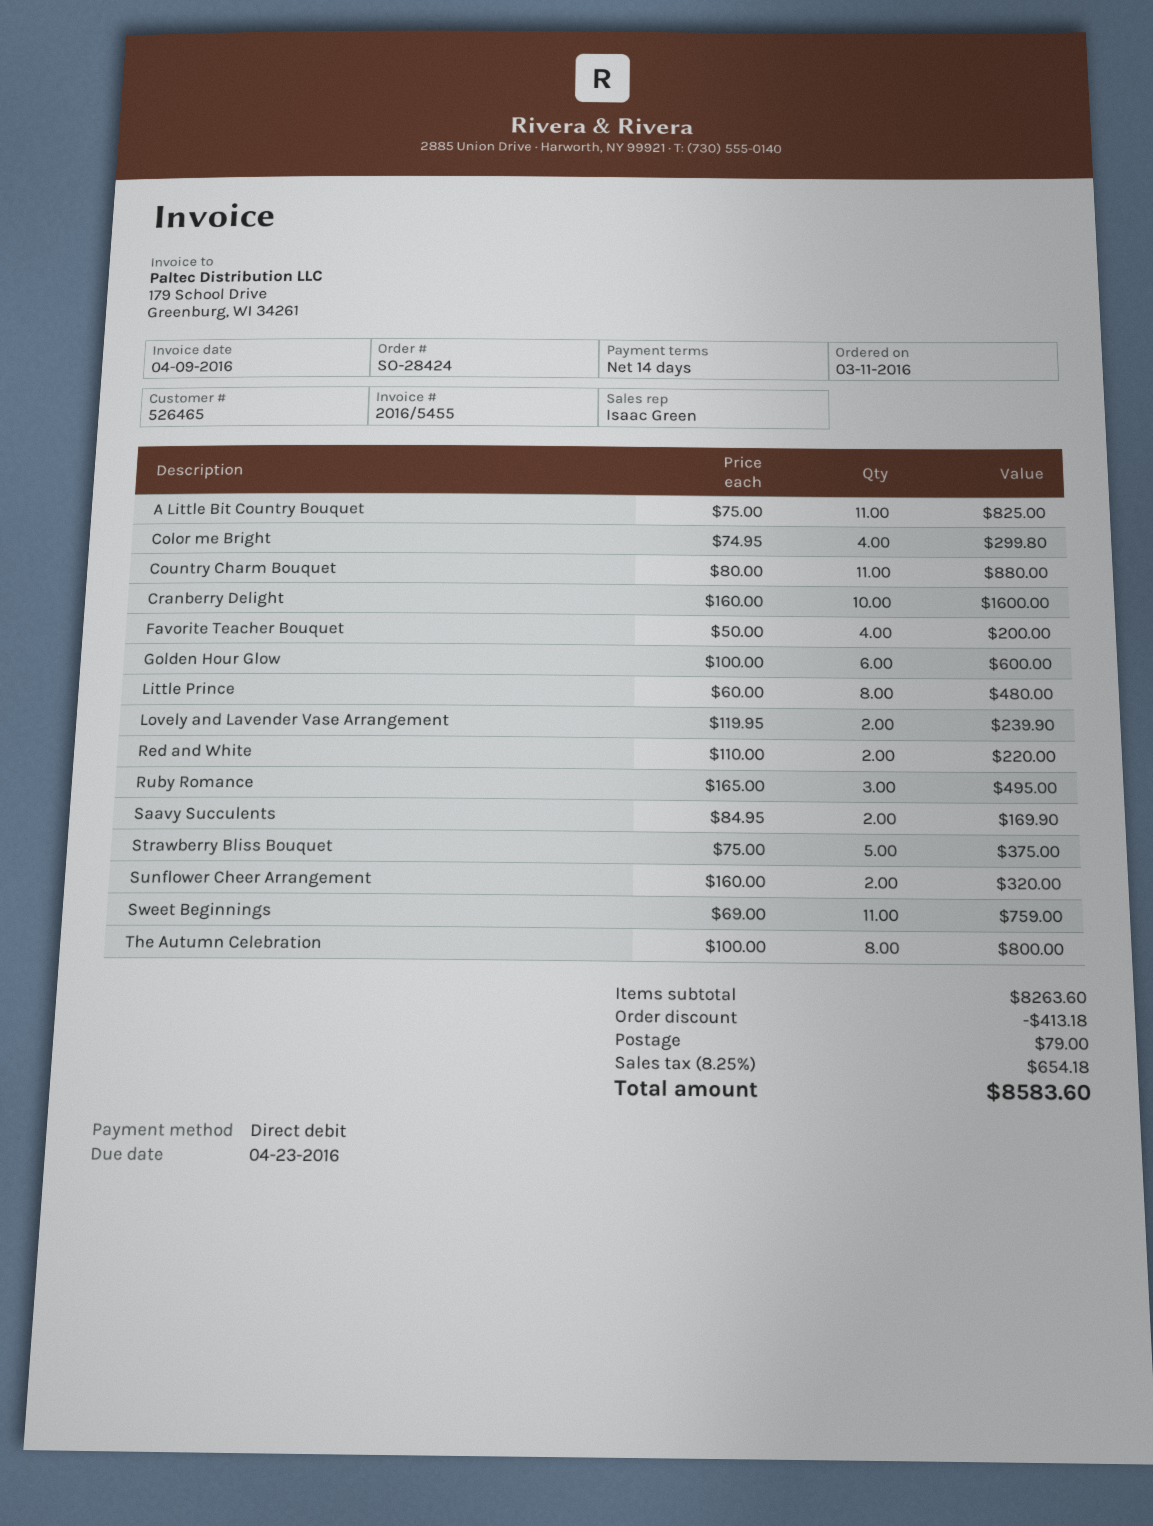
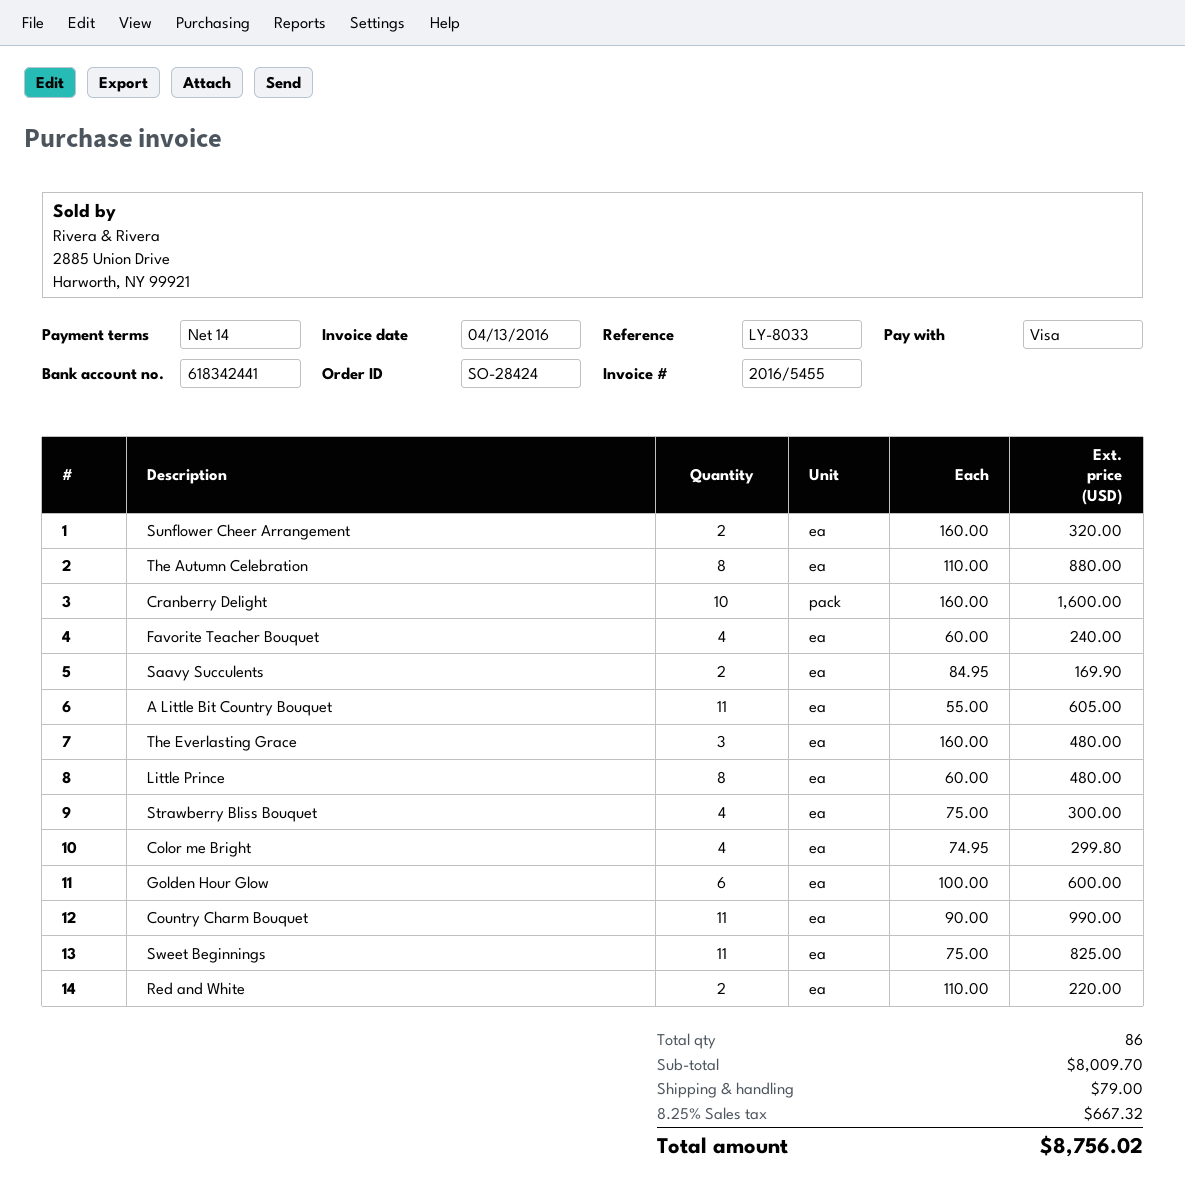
invoice date: 2016-04-09 -> 2016-04-13
payment method: direct debit -> Visa
A Little Bit Country Bouquet: 11 x 75.00 = 825.00 -> 11 x 55.00 = 605.00
Country Charm Bouquet: 11 x 80.00 = 880.00 -> 11 x 90.00 = 990.00
Favorite Teacher Bouquet: 4 x 50.00 = 200.00 -> 4 x 60.00 = 240.00
Lovely and Lavender Vase Arrangement: 2 x 119.95 = 239.90 -> none
Ruby Romance: 3 x 165.00 = 495.00 -> none
Strawberry Bliss Bouquet: 5 x 75.00 = 375.00 -> 4 x 75.00 = 300.00
Sweet Beginnings: 11 x 69.00 = 759.00 -> 11 x 75.00 = 825.00
The Autumn Celebration: 8 x 100.00 = 800.00 -> 8 x 110.00 = 880.00
The Everlasting Grace: none -> 3 x 160.00 = 480.00
subtotal: 8263.60 -> 8009.70
discount: 413.18 -> none
tax: 8.25% = 654.18 -> 8.25% = 667.32
total: 8583.60 -> 8756.02

